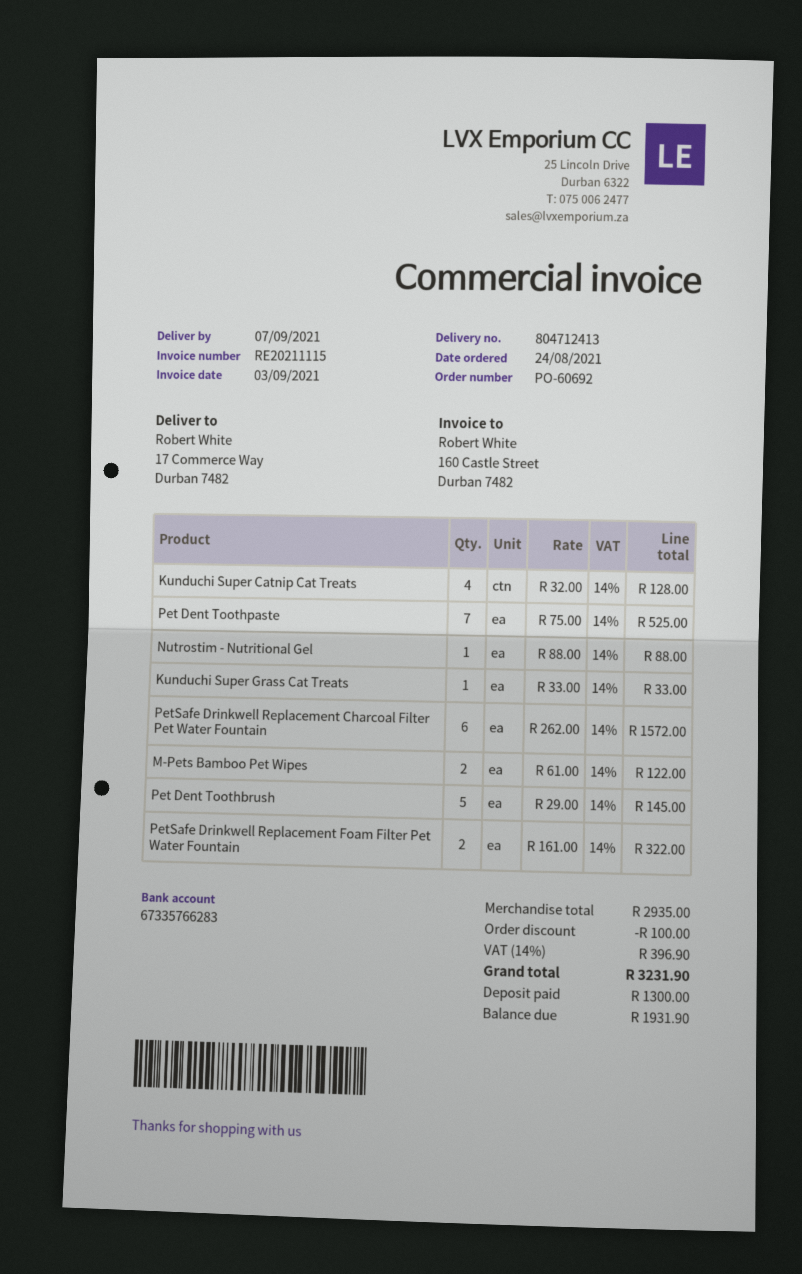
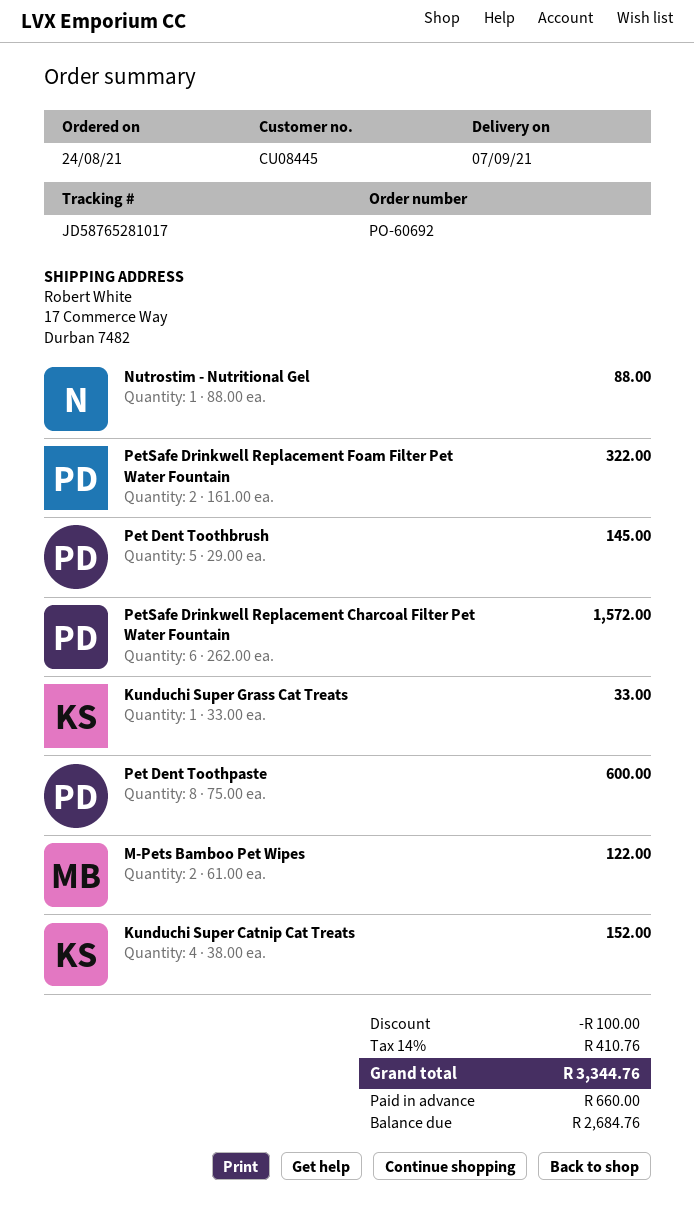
Kunduchi Super Catnip Cat Treats: 4 x 32.00 = 128.00 -> 4 x 38.00 = 152.00
Pet Dent Toothpaste: 7 x 75.00 = 525.00 -> 8 x 75.00 = 600.00
tax: 14% = 396.90 -> 14% = 410.76
total: 3231.90 -> 3344.76
deposit: 1300.00 -> 660.00
balance: 1931.90 -> 2684.76

